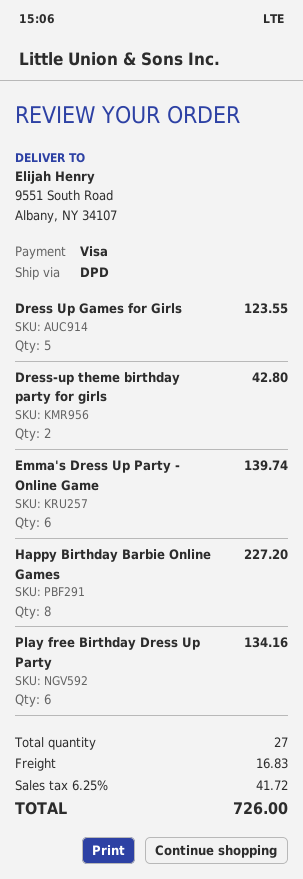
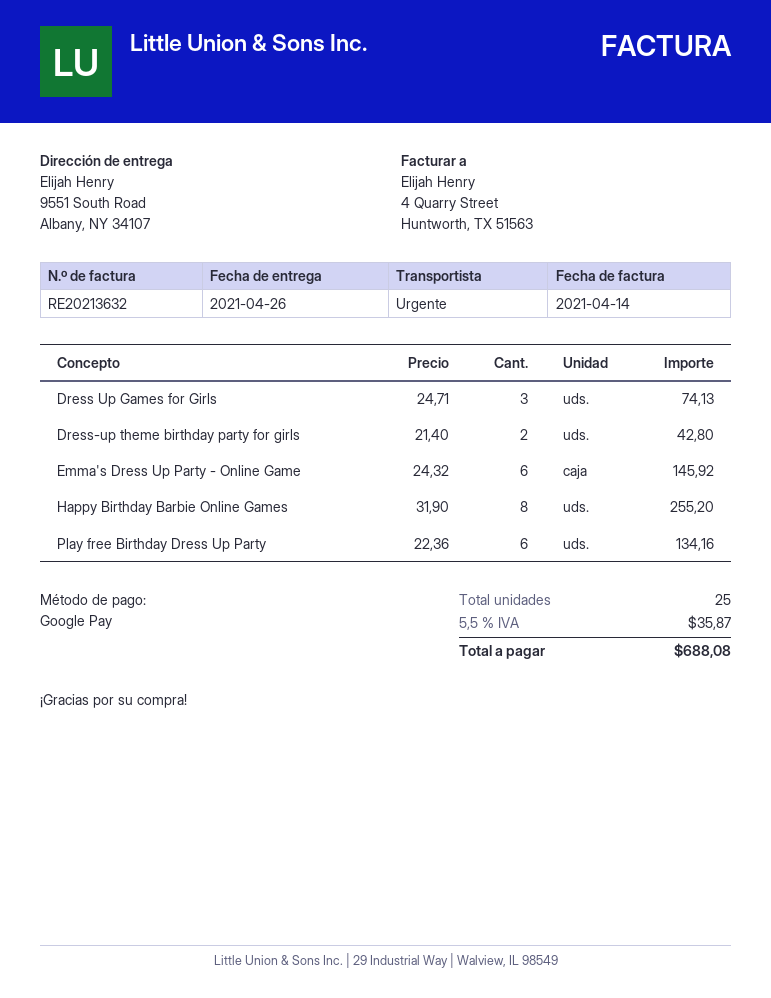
payment method: Visa -> Google Pay
shipping method: DPD -> express
Dress Up Games for Girls: 5 for 123.55 -> 3 for 74.13
Emma's Dress Up Party - Online Game: 6 for 139.74 -> 6 for 145.92
Happy Birthday Barbie Online Games: 8 for 227.20 -> 8 for 255.20
total quantity: 27 -> 25
shipping: 16.83 -> none
tax: 6.25% = 41.72 -> 5.5% = 35.87
total: 726.00 -> 688.08

